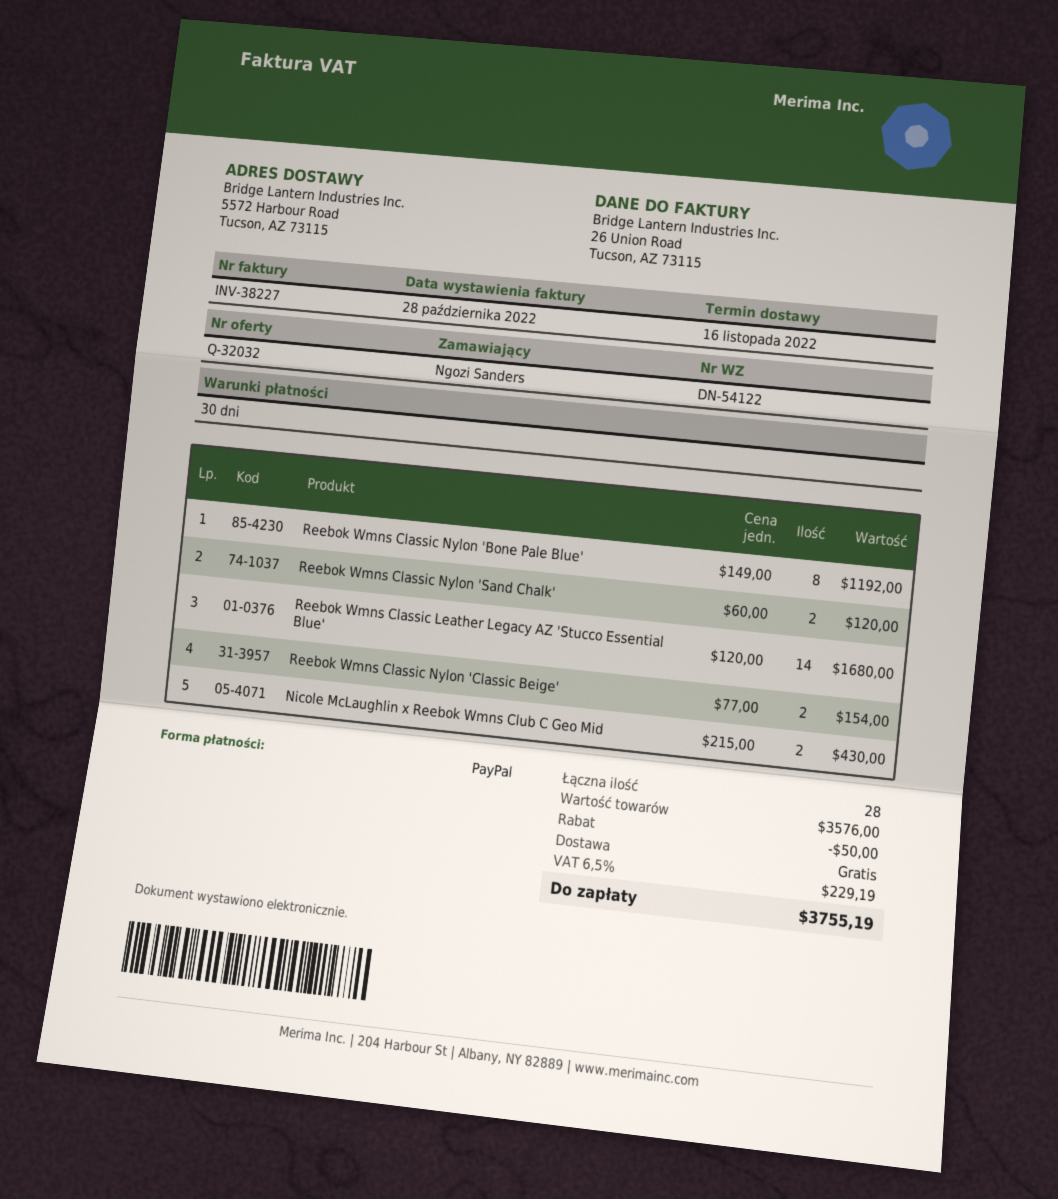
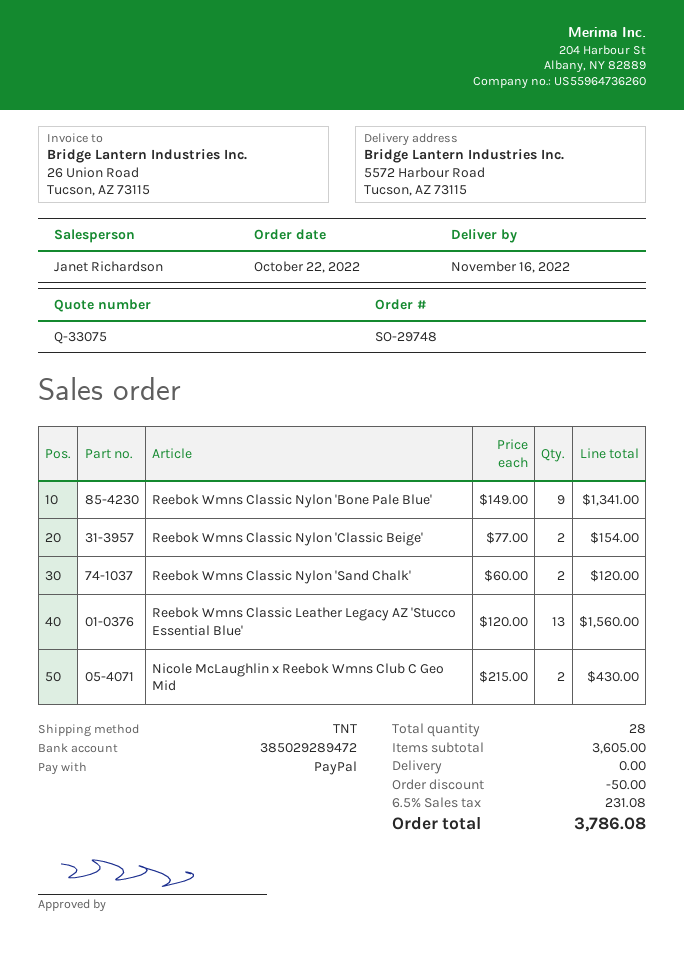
quote number: Q-32032 -> Q-33075
Reebok Wmns Classic Nylon 'Bone Pale Blue': 8 x 149.00 = 1192.00 -> 9 x 149.00 = 1341.00
Reebok Wmns Classic Leather Legacy AZ 'Stucco Essential Blue': 14 x 120.00 = 1680.00 -> 13 x 120.00 = 1560.00
subtotal: 3576.00 -> 3605.00
tax: 6.5% = 229.19 -> 6.5% = 231.08
total: 3755.19 -> 3786.08

